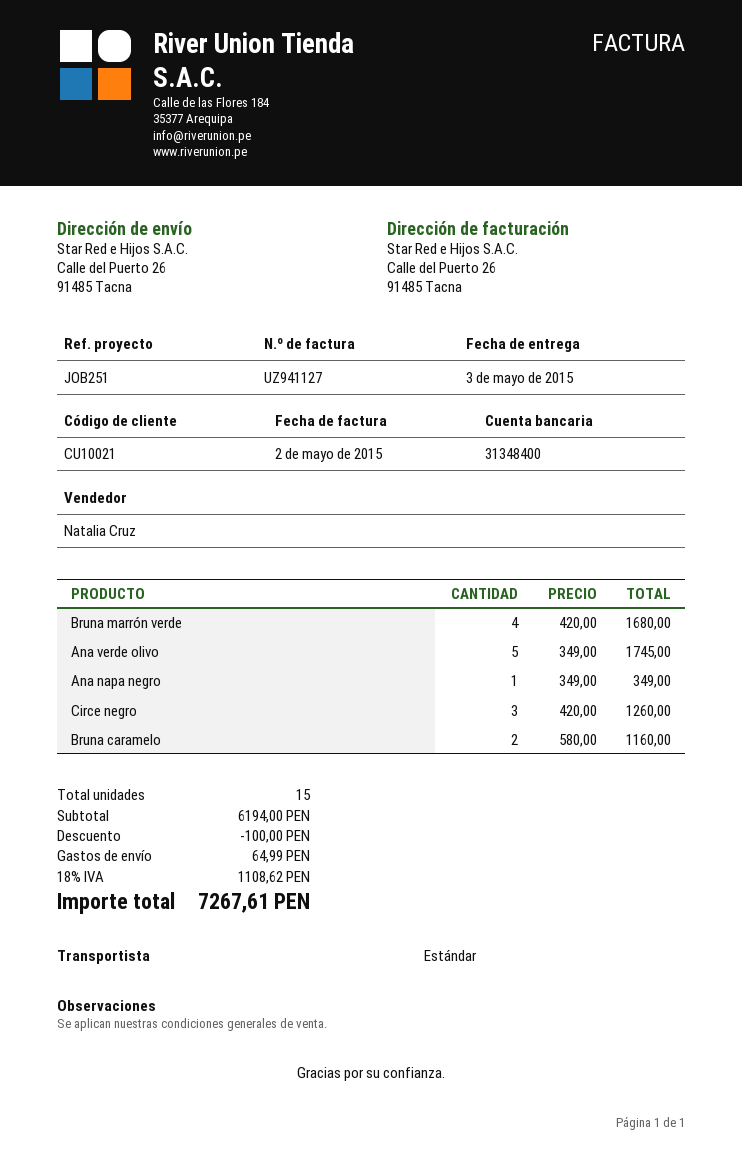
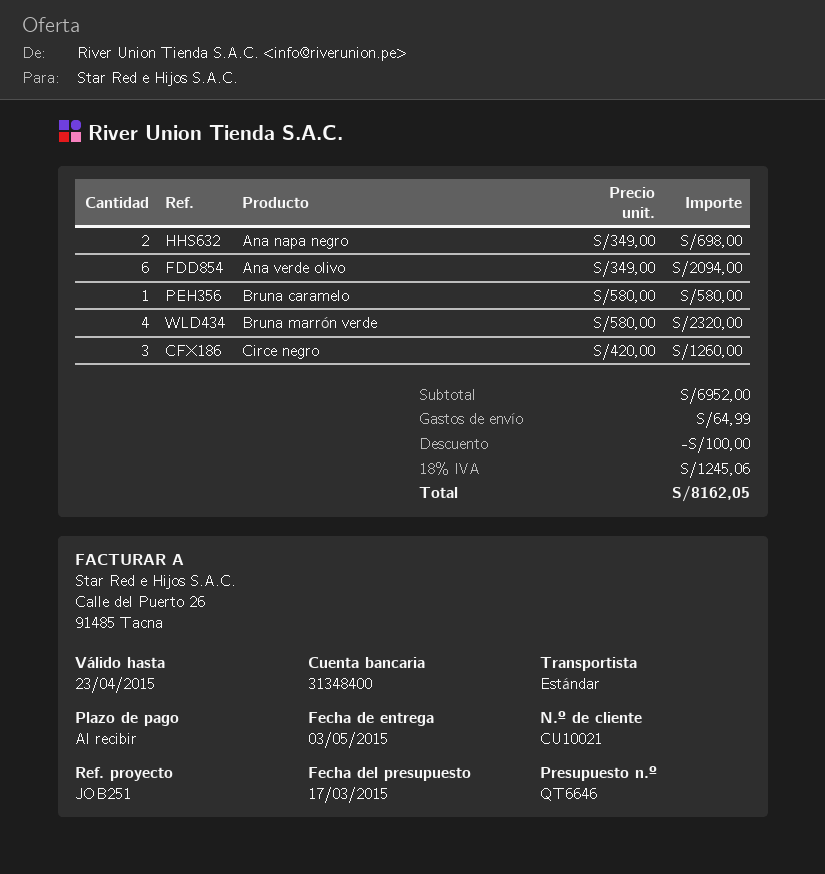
Bruna marrón verde: 4 x 420.00 = 1680.00 -> 4 x 580.00 = 2320.00
Ana verde olivo: 5 x 349.00 = 1745.00 -> 6 x 349.00 = 2094.00
Ana napa negro: 1 x 349.00 = 349.00 -> 2 x 349.00 = 698.00
Bruna caramelo: 2 x 580.00 = 1160.00 -> 1 x 580.00 = 580.00
subtotal: 6194.00 -> 6952.00
tax: 18% = 1108.62 -> 18% = 1245.06
total: 7267.61 -> 8162.05

